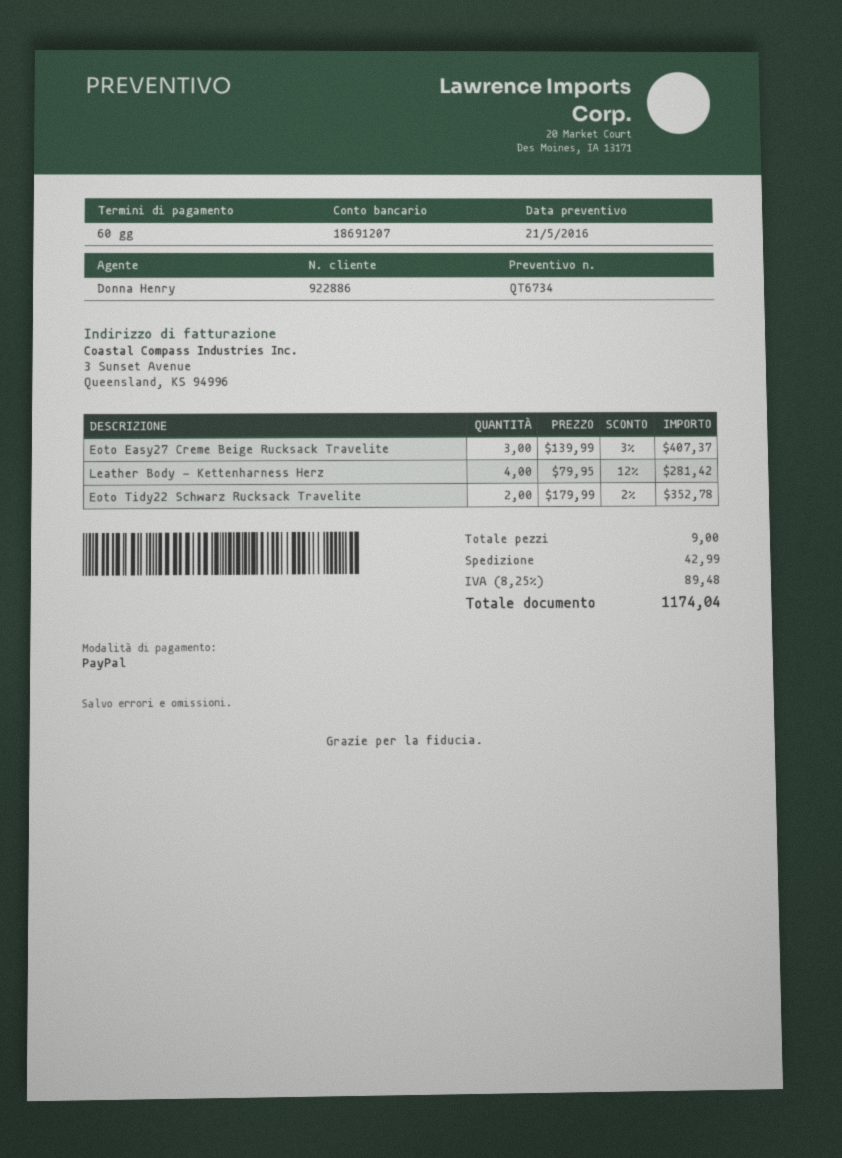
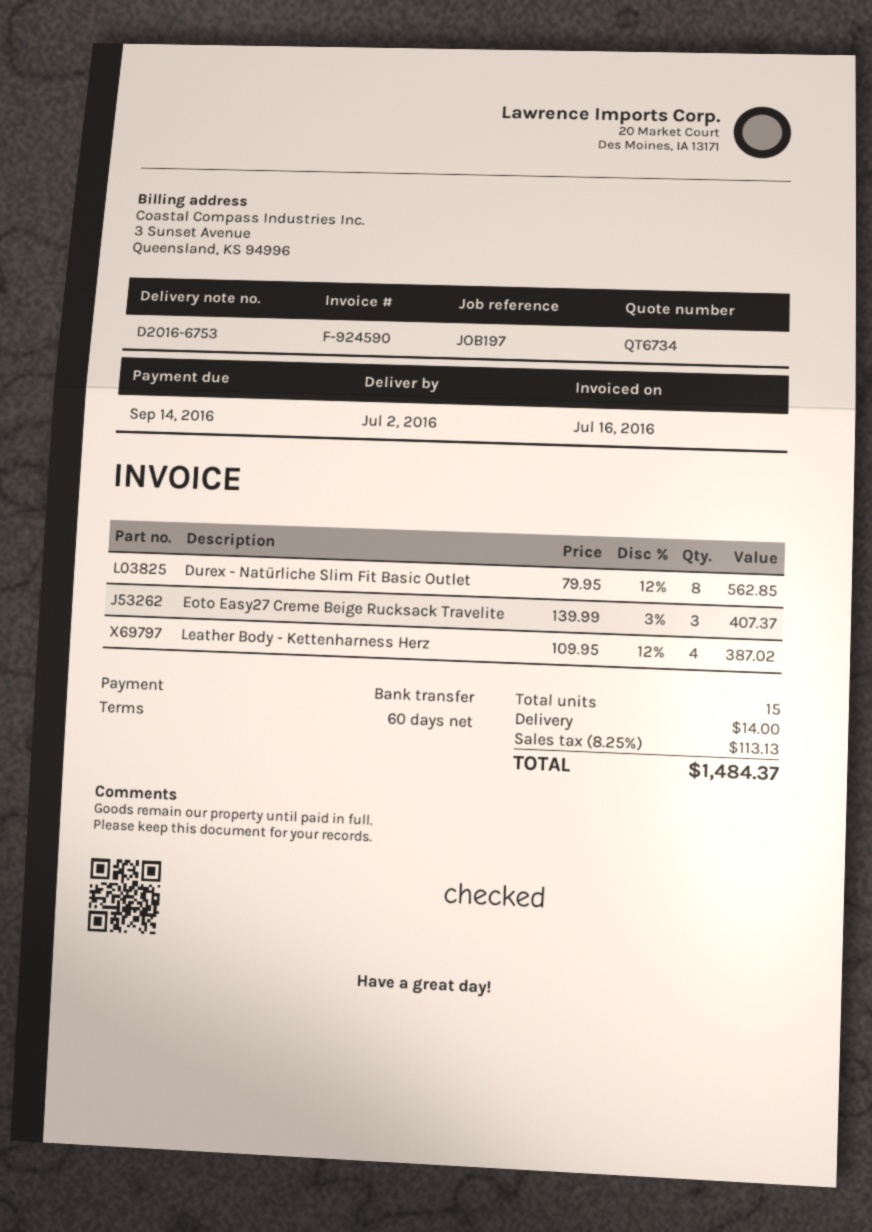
payment method: PayPal -> bank transfer
Leather Body - Kettenharness Herz: 4 x 79.95 - 12% = 281.42 -> 4 x 109.95 - 12% = 387.02
Eoto Tidy22 Schwarz Rucksack Travelite: 2 x 179.99 - 2% = 352.78 -> none
Durex - Natürliche Slim Fit Basic Outlet: none -> 8 x 79.95 - 12% = 562.85
total quantity: 9 -> 15
shipping: 42.99 -> 14.00
tax: 8.25% = 89.48 -> 8.25% = 113.13
total: 1174.04 -> 1484.37

